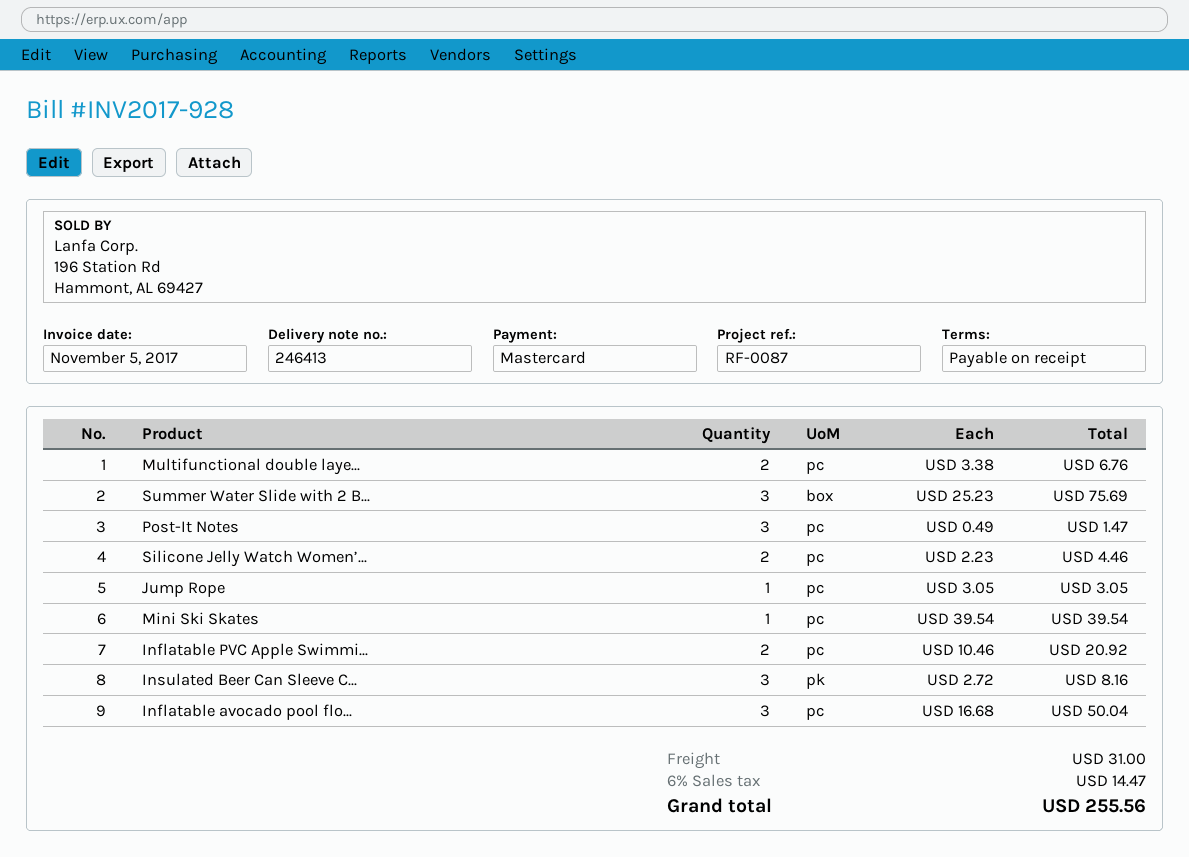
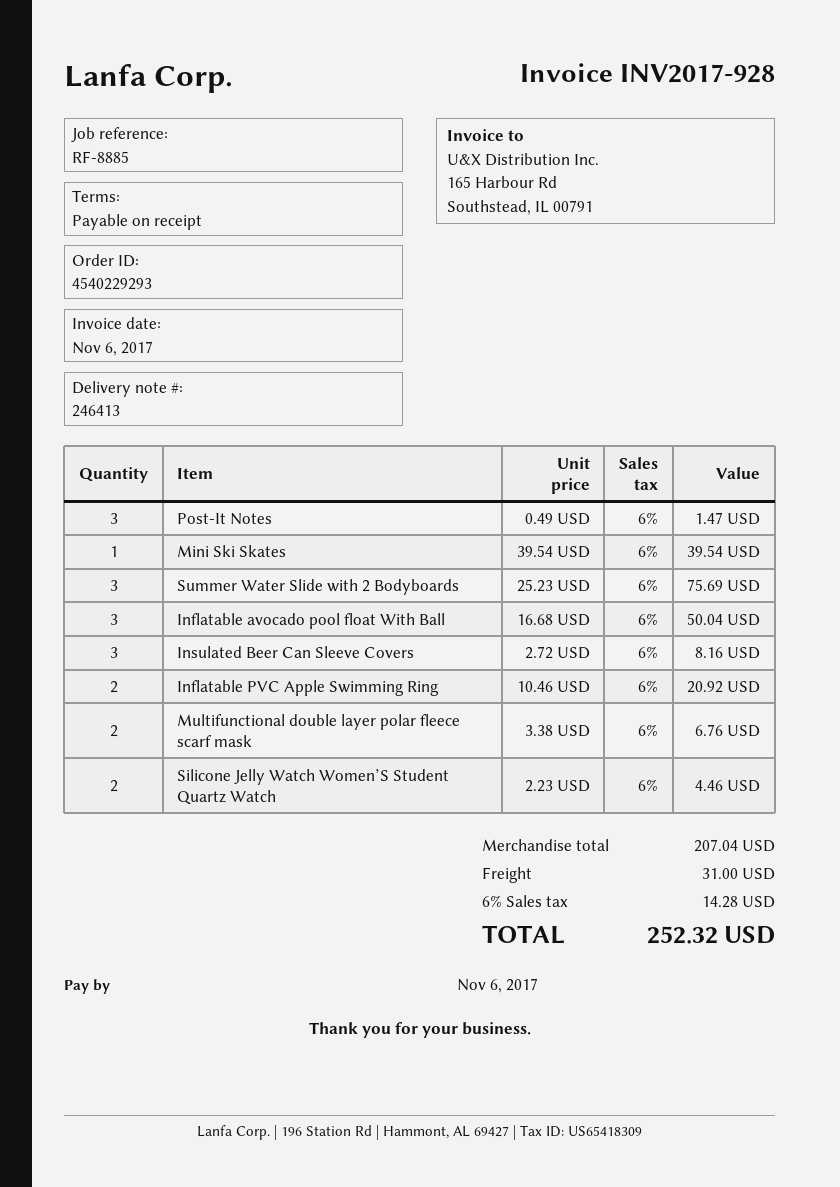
invoice date: 2017-11-05 -> 2017-11-06
reference: RF-0087 -> RF-8885
Jump Rope: 1 x 3.05 = 3.05 -> none
tax: 6% = 14.47 -> 6% = 14.28
total: 255.56 -> 252.32

